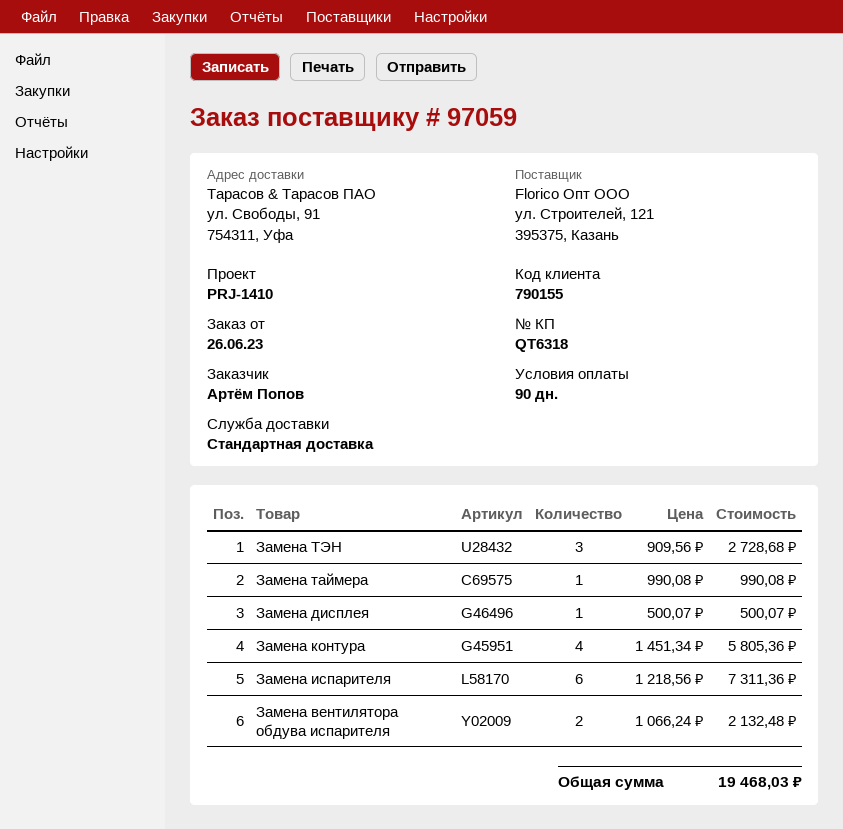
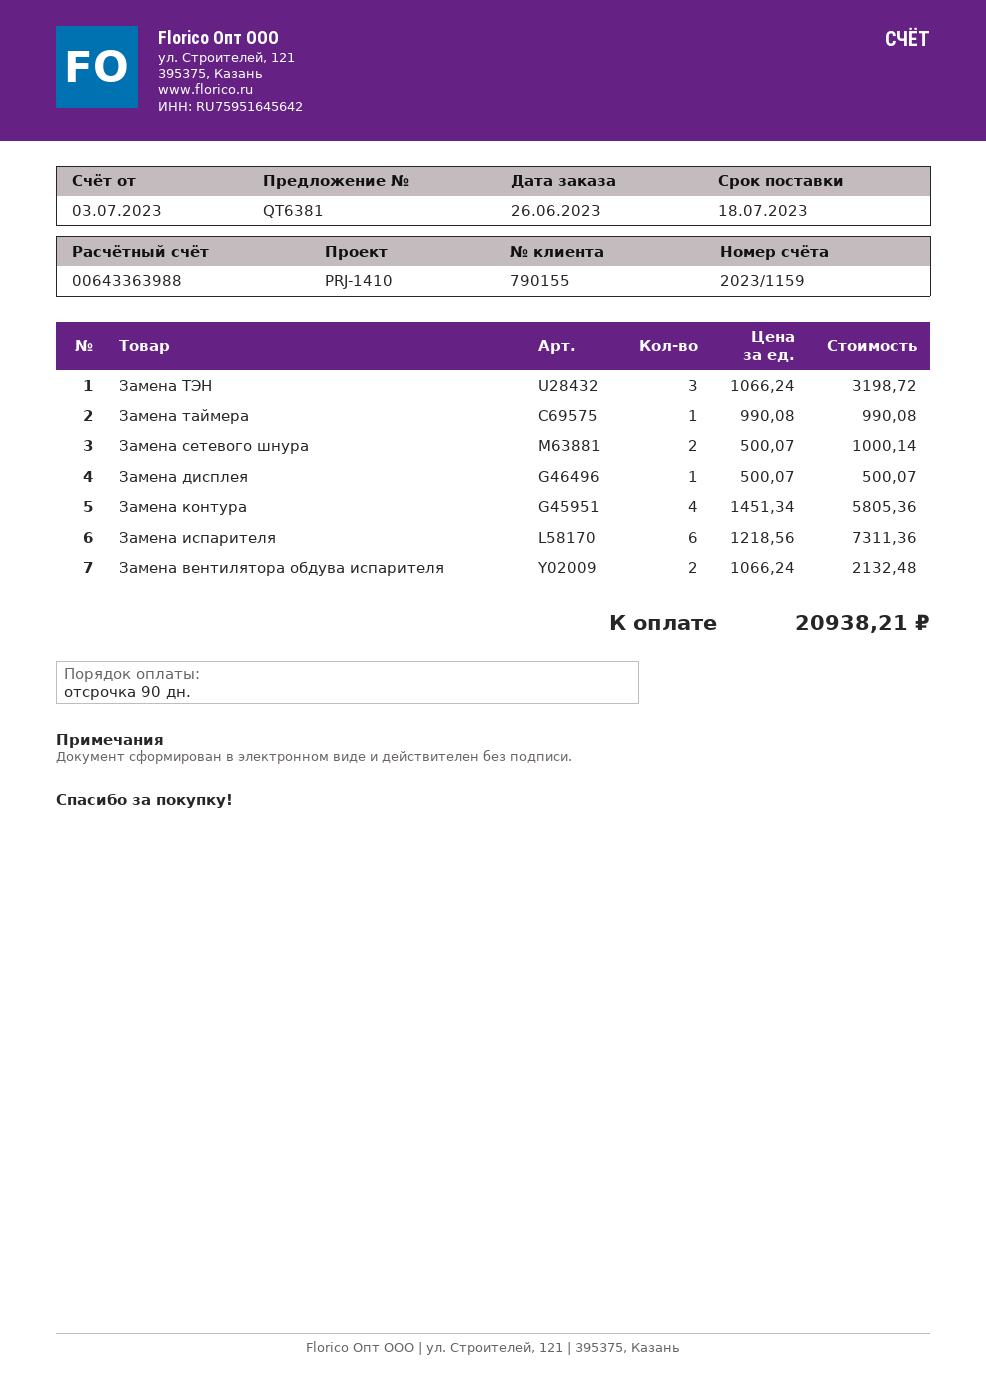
quote number: QT6318 -> QT6381
Замена ТЭН: 3 x 909.56 = 2728.68 -> 3 x 1066.24 = 3198.72
Замена сетевого шнура: none -> 2 x 500.07 = 1000.14
total: 19468.03 -> 20938.21

